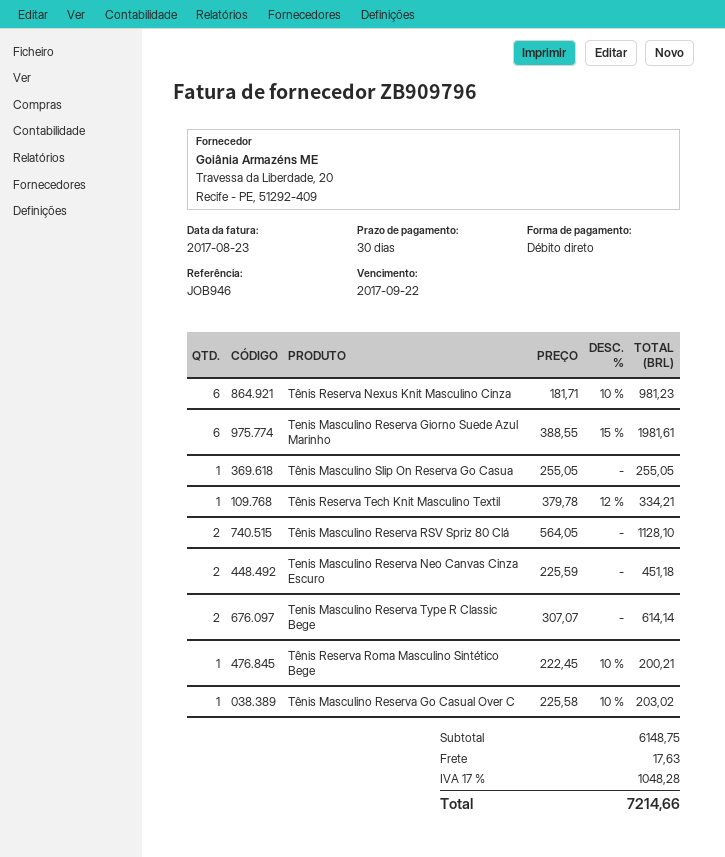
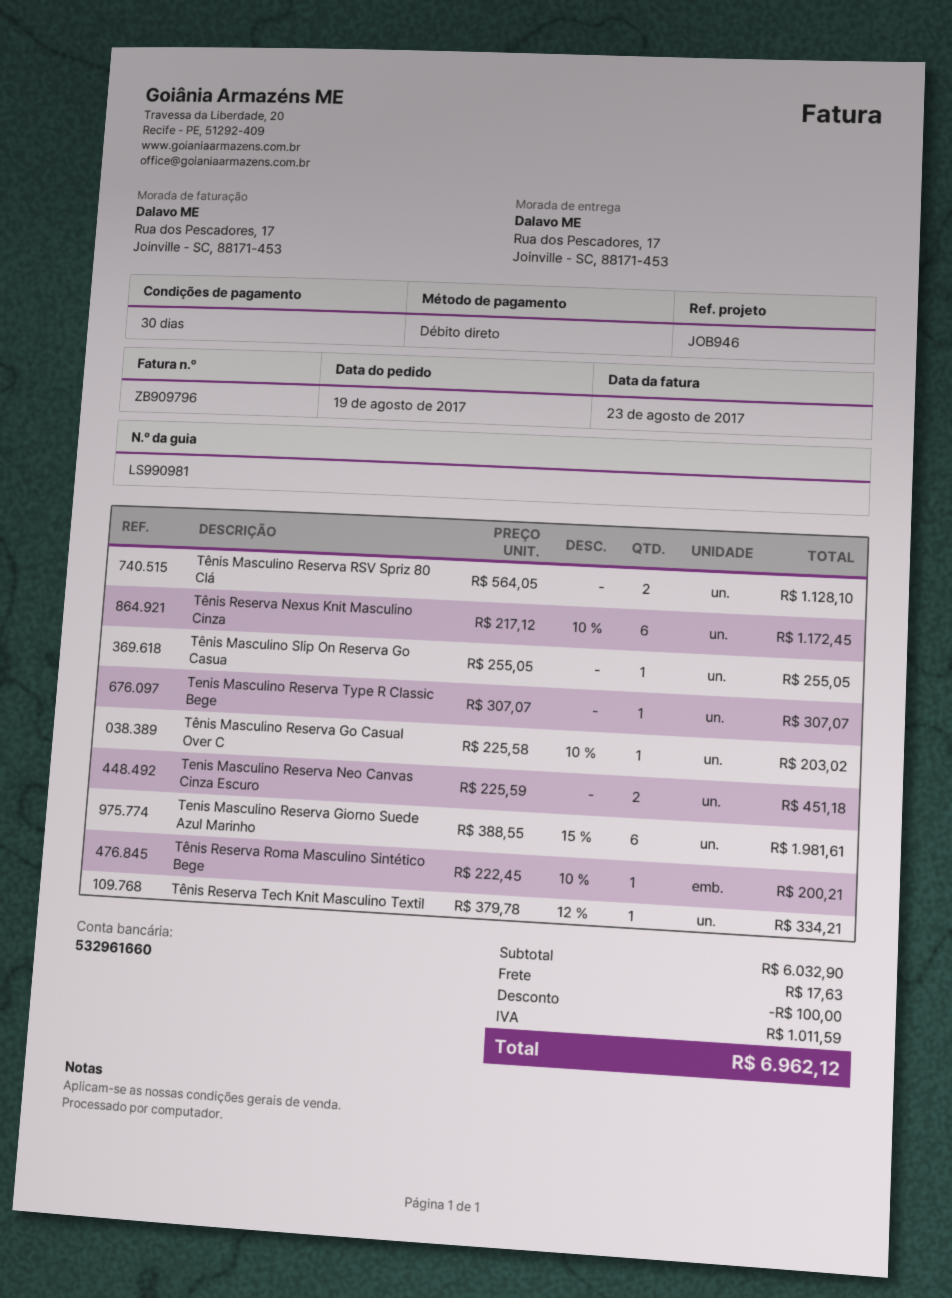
Tênis Reserva Nexus Knit Masculino Cinza: 6 x 181.71 - 10% = 981.23 -> 6 x 217.12 - 10% = 1172.45
Tenis Masculino Reserva Type R Classic Bege: 2 x 307.07 = 614.14 -> 1 x 307.07 = 307.07
subtotal: 6148.75 -> 6032.90
discount: none -> 100.00
tax: 1048.28 -> 1011.59
total: 7214.66 -> 6962.12

